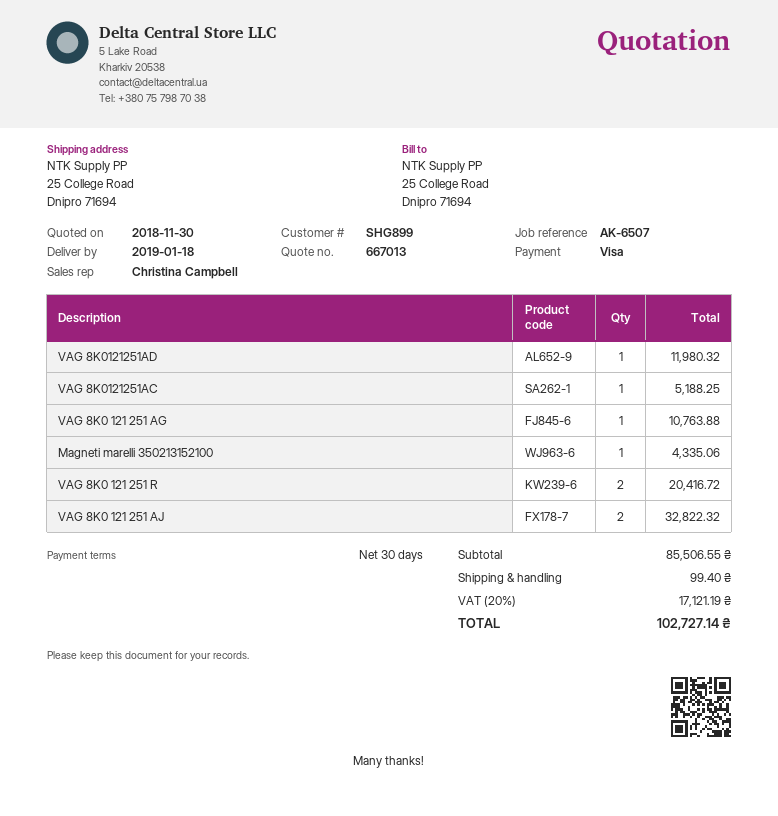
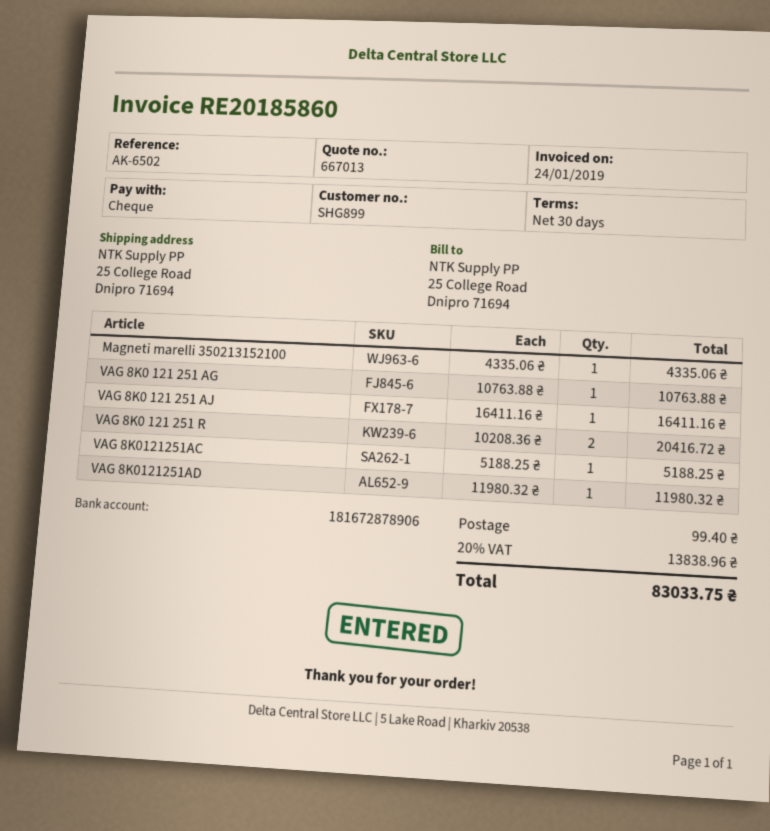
reference: AK-6507 -> AK-6502
payment method: Visa -> cheque
VAG 8K0 121 251 AJ: 2 for 32822.32 -> 1 for 16411.16
tax: 20% = 17121.19 -> 20% = 13838.96
total: 102727.14 -> 83033.75

